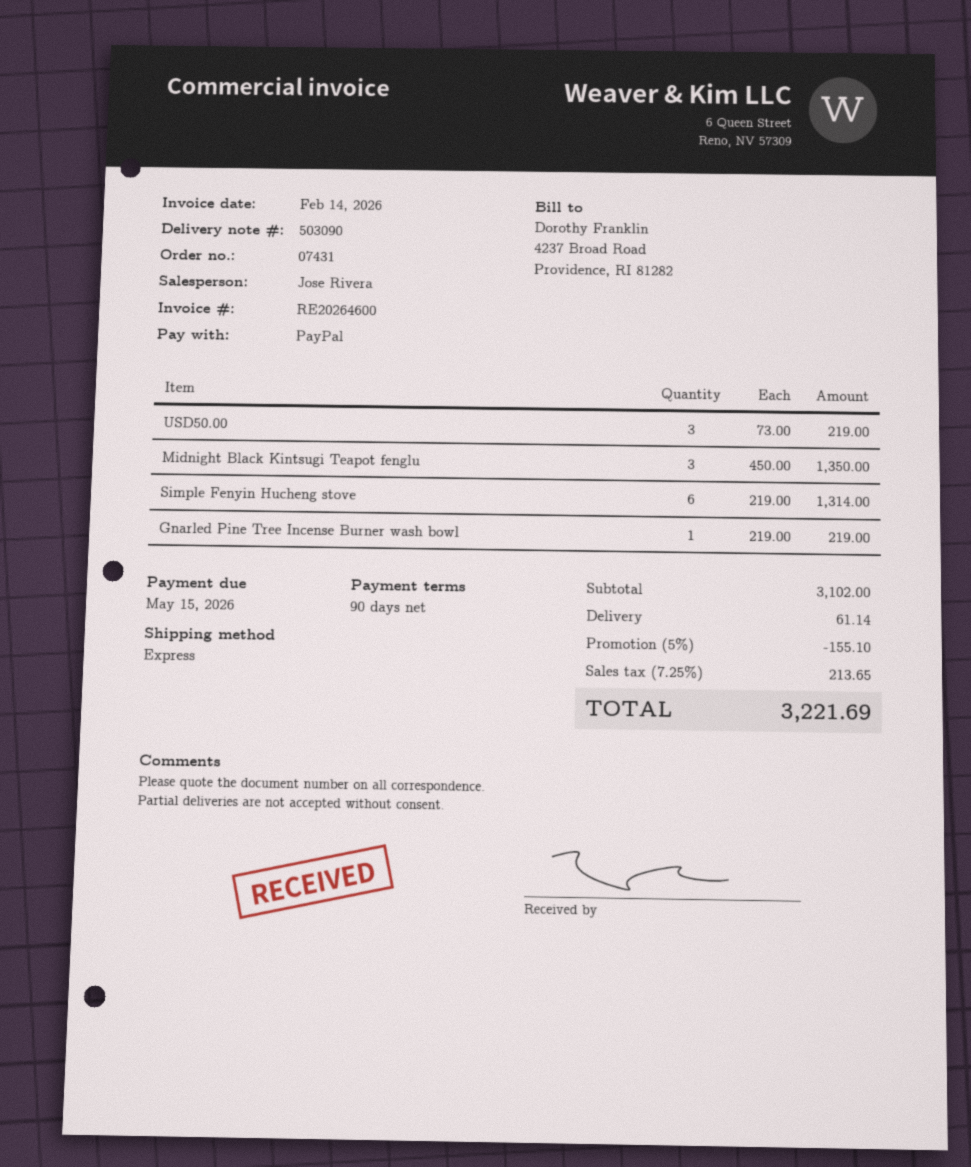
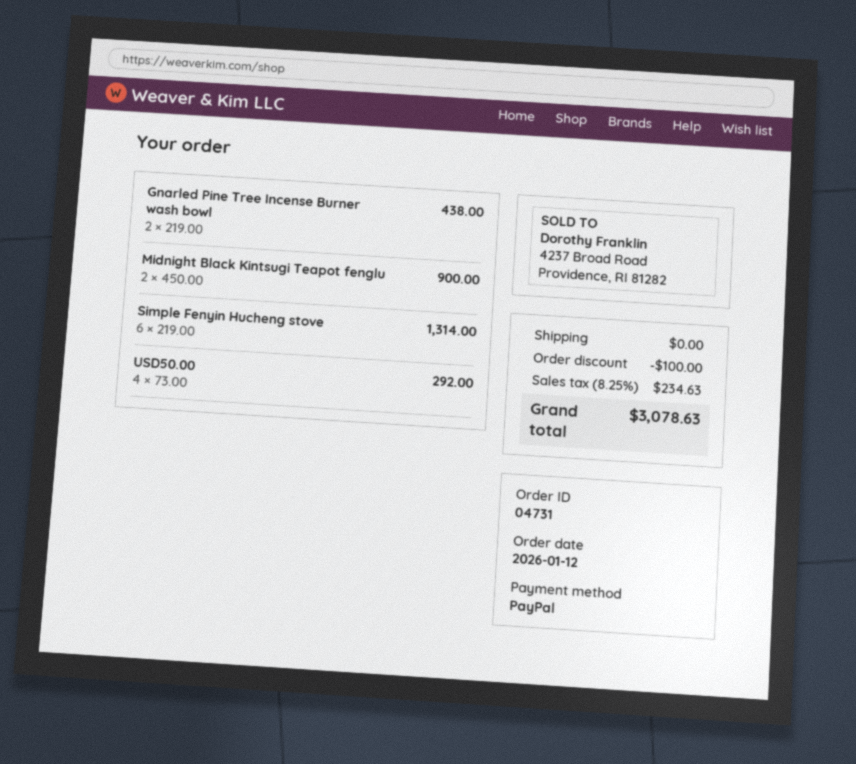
order number: 07431 -> 04731
USD50.00: 3 x 73.00 = 219.00 -> 4 x 73.00 = 292.00
Midnight Black Kintsugi Teapot fenglu: 3 x 450.00 = 1350.00 -> 2 x 450.00 = 900.00
Gnarled Pine Tree Incense Burner wash bowl: 1 x 219.00 = 219.00 -> 2 x 219.00 = 438.00
discount: 155.10 -> 100.00
shipping: 61.14 -> 0.00
tax: 7.25% = 213.65 -> 8.25% = 234.63
total: 3221.69 -> 3078.63

